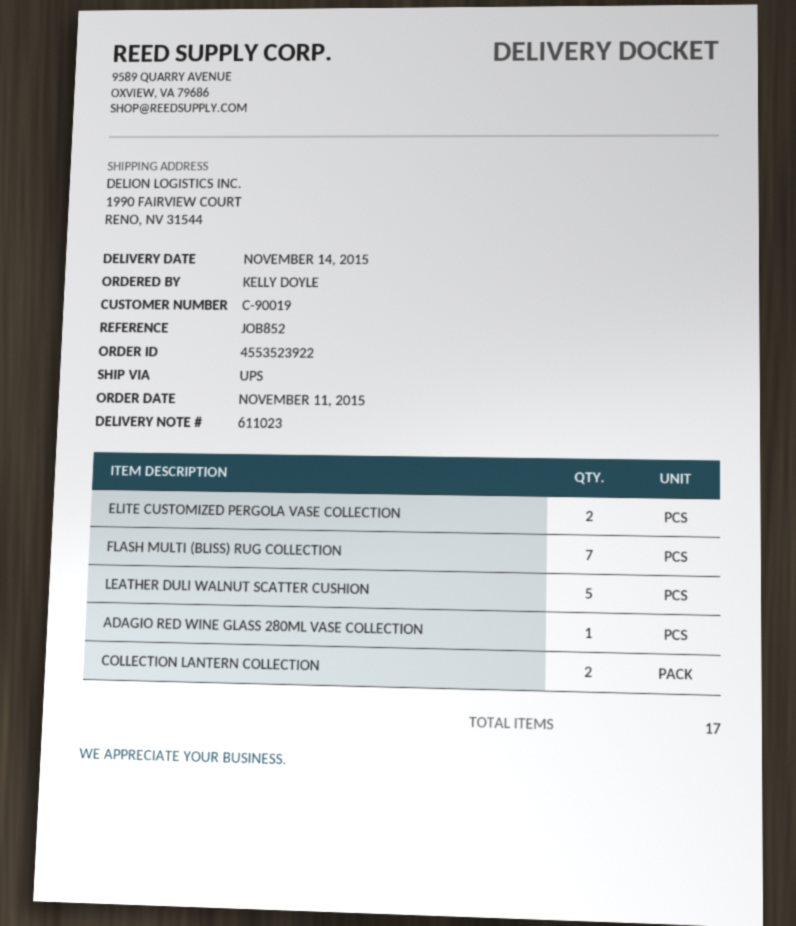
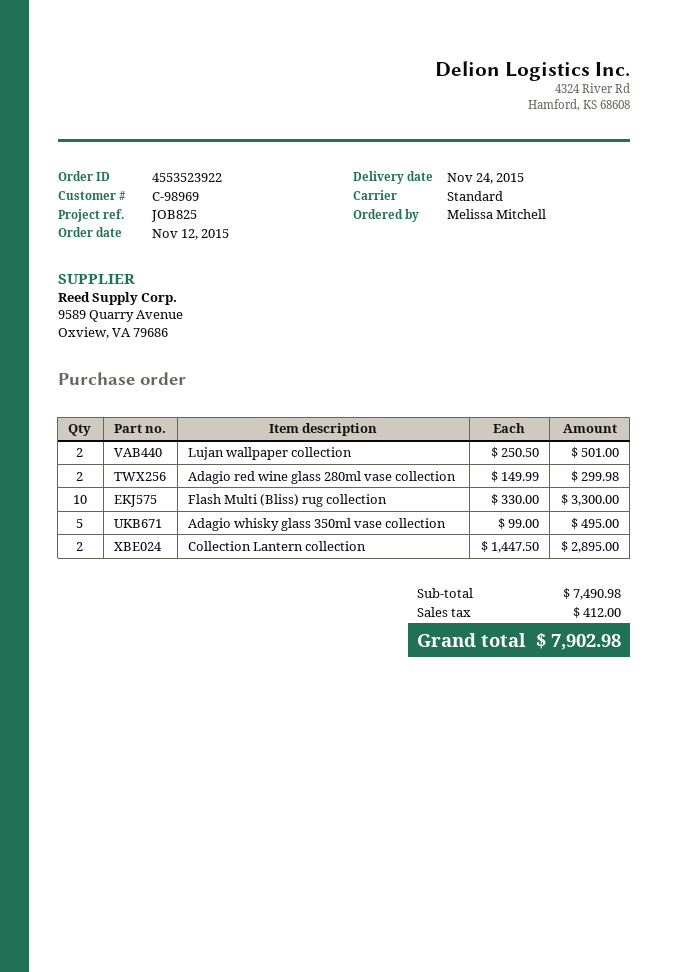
order date: 2015-11-11 -> 2015-11-12
delivery date: 2015-11-14 -> 2015-11-24
customer number: C-90019 -> C-98969
reference: JOB852 -> JOB825
ordered by: KELLY DOYLE -> Melissa Mitchell
shipping method: UPS -> standard
ELITE CUSTOMIZED PERGOLA VASE COLLECTION: 2 -> none
FLASH MULTI (BLISS) RUG COLLECTION: 7 -> 10
LEATHER DULI WALNUT SCATTER CUSHION: 5 -> none
ADAGIO RED WINE GLASS 280ML VASE COLLECTION: 1 -> 2
Lujan wallpaper collection: none -> 2
Adagio whisky glass 350ml vase collection: none -> 5

